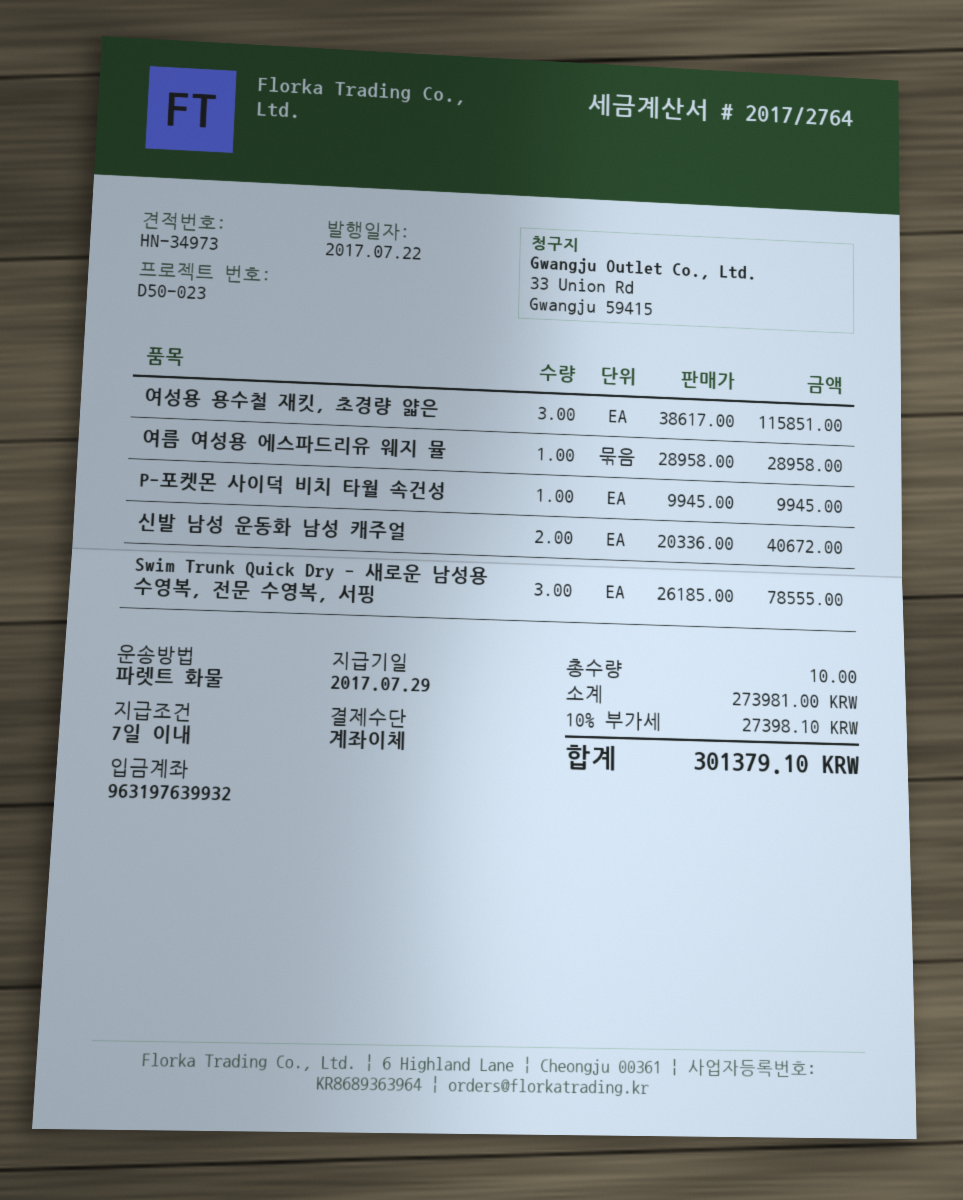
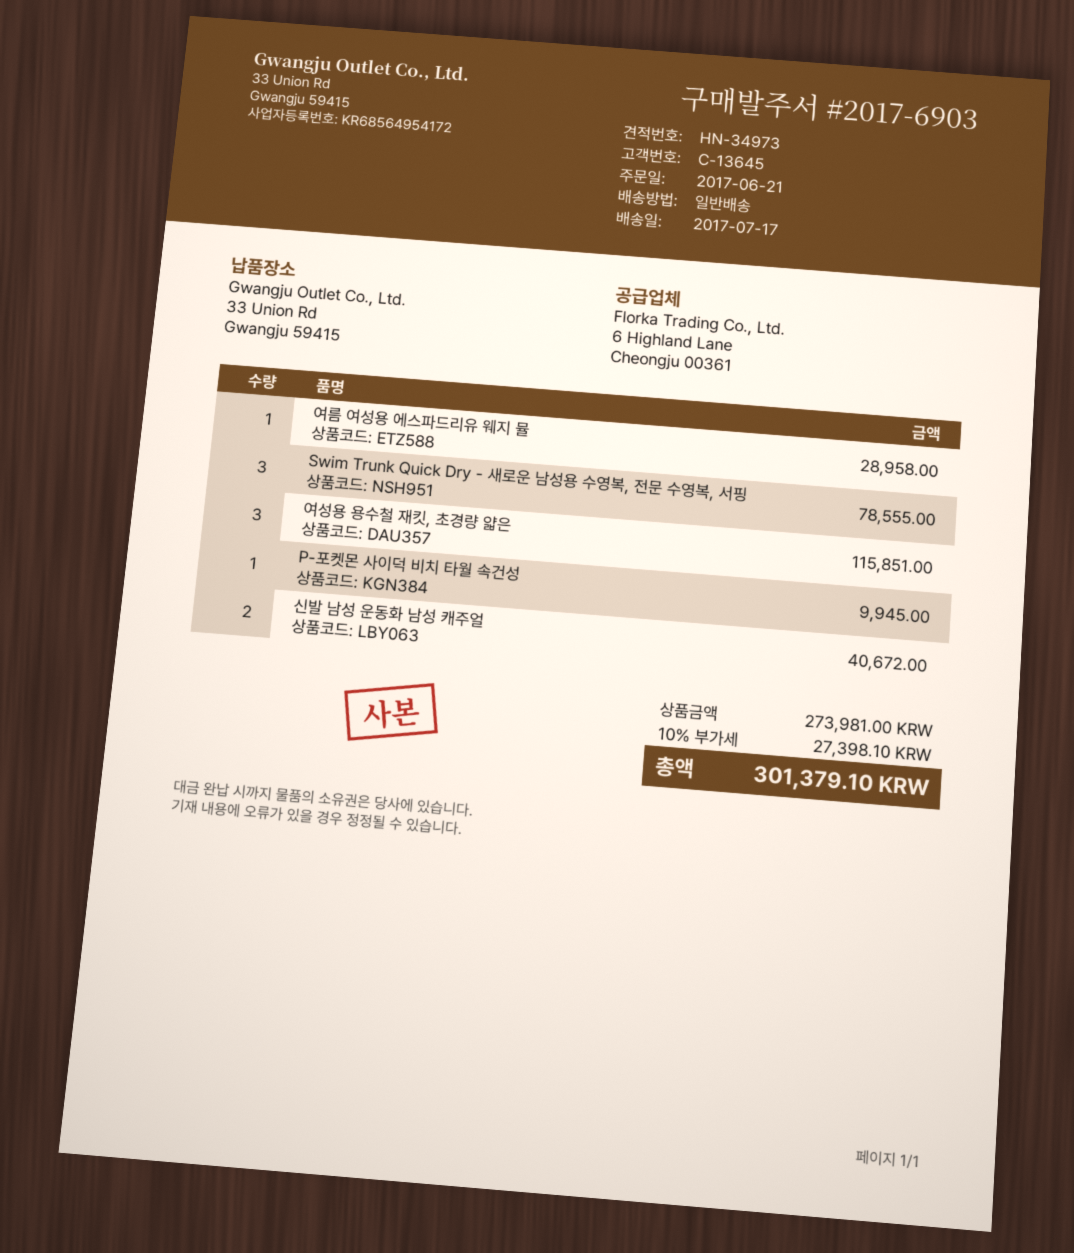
shipping method: pallet freight -> standard

